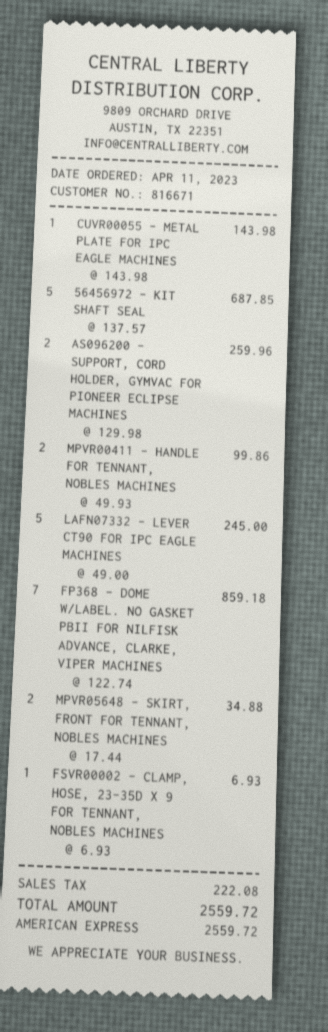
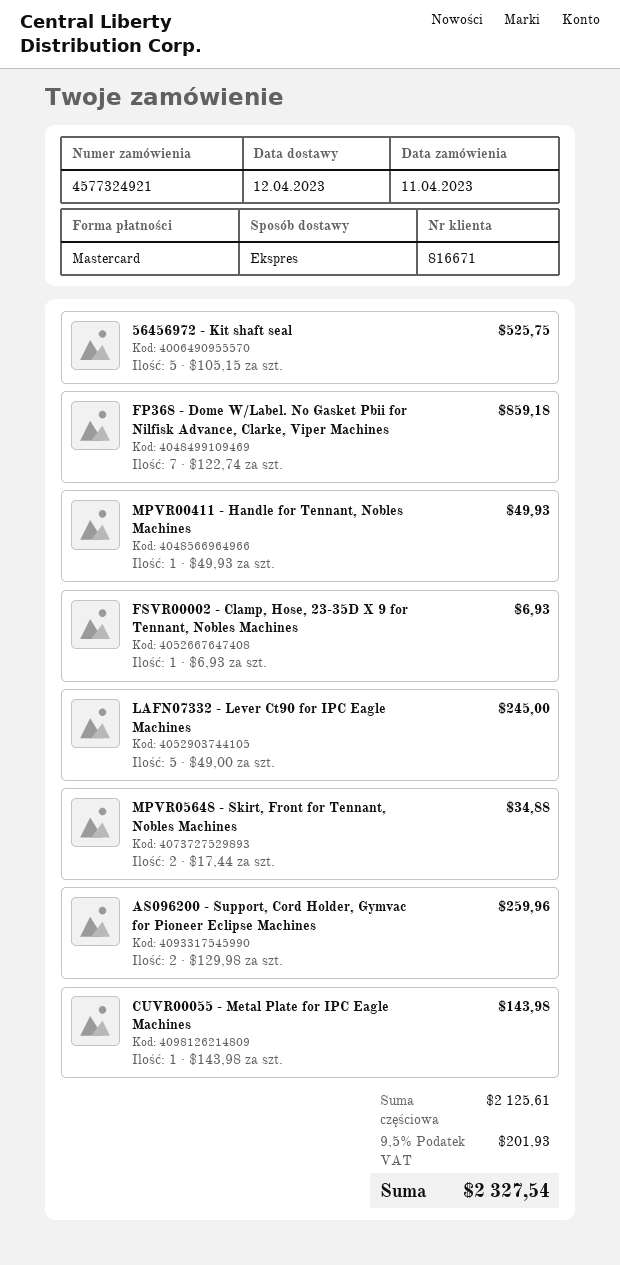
payment method: American Express -> Mastercard
56456972 - KIT SHAFT SEAL: 5 x 137.57 = 687.85 -> 5 x 105.15 = 525.75
MPVR00411 - HANDLE FOR TENNANT, NOBLES MACHINES: 2 x 49.93 = 99.86 -> 1 x 49.93 = 49.93
tax: 222.08 -> 201.93
total: 2559.72 -> 2327.54

